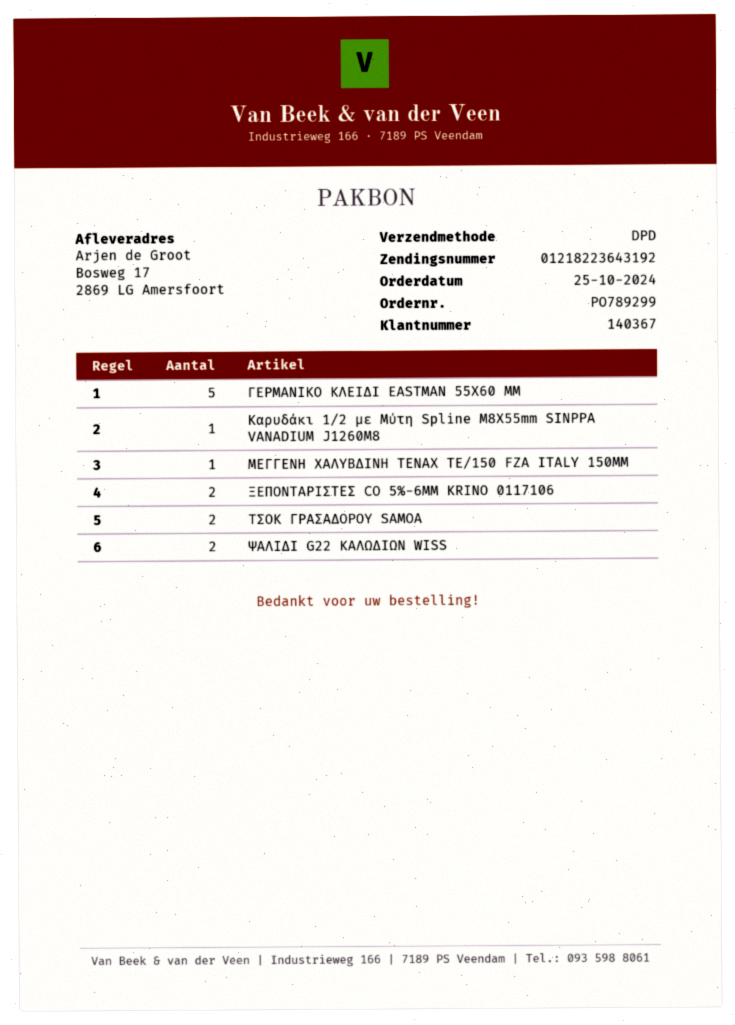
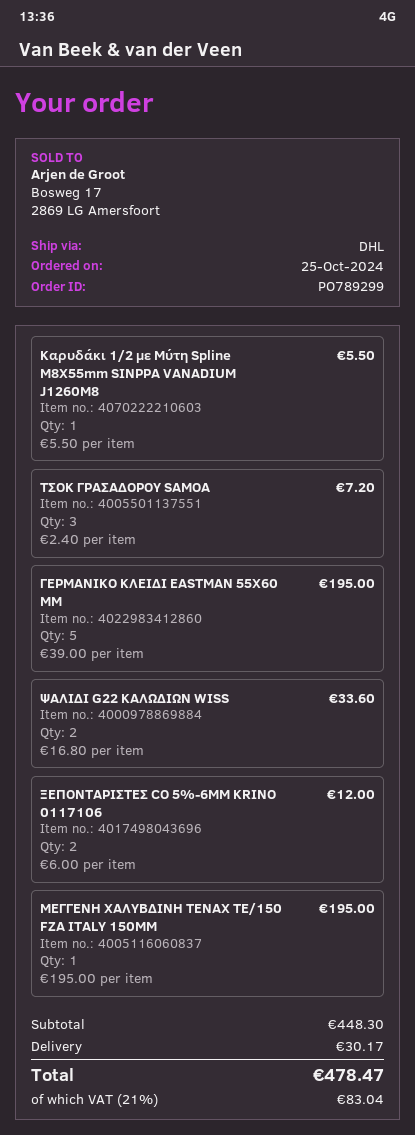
shipping method: DPD -> DHL
ΤΣΟΚ ΓΡΑΣΑΔΟΡΟΥ SAMOA: 2 -> 3

